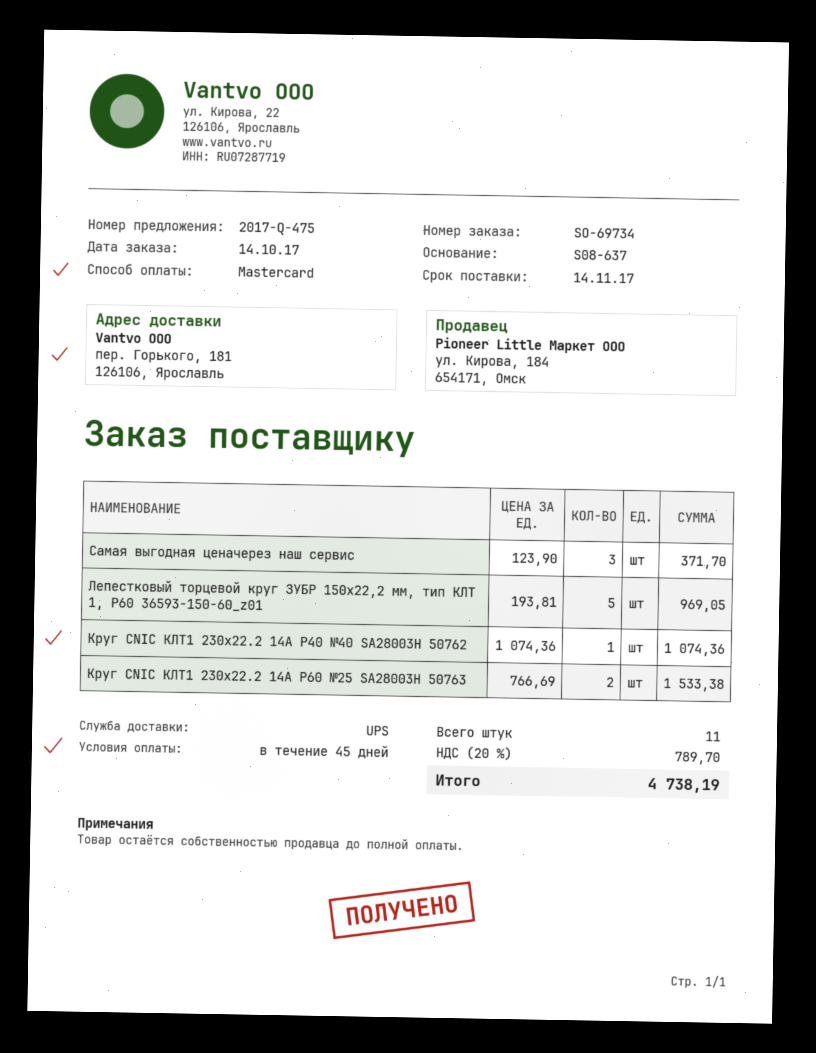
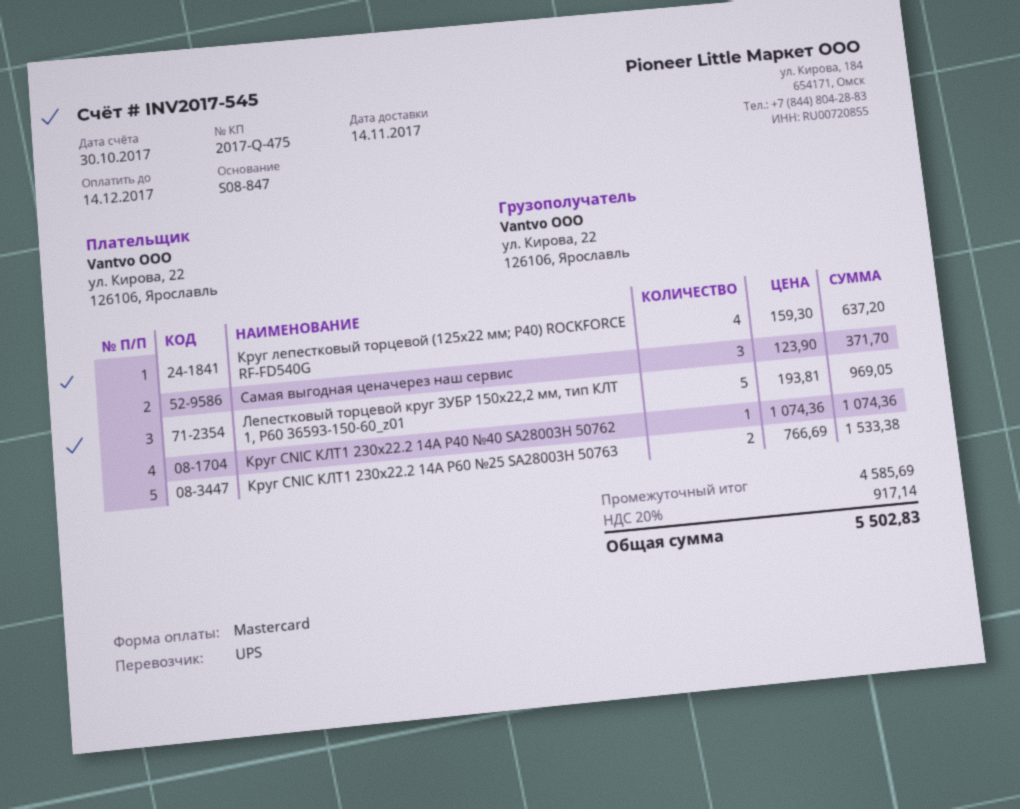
reference: S08-637 -> S08-847
ship to: пер. Горького, 181, 126106, Ярославль -> ул. Кирова, 22, 126106, Ярославль
Круг лепестковый торцевой (125x22 мм; P40) ROCKFORCE RF-FD540G: none -> 4 x 159.30 = 637.20
tax: 20% = 789.70 -> 20% = 917.14
total: 4738.19 -> 5502.83

